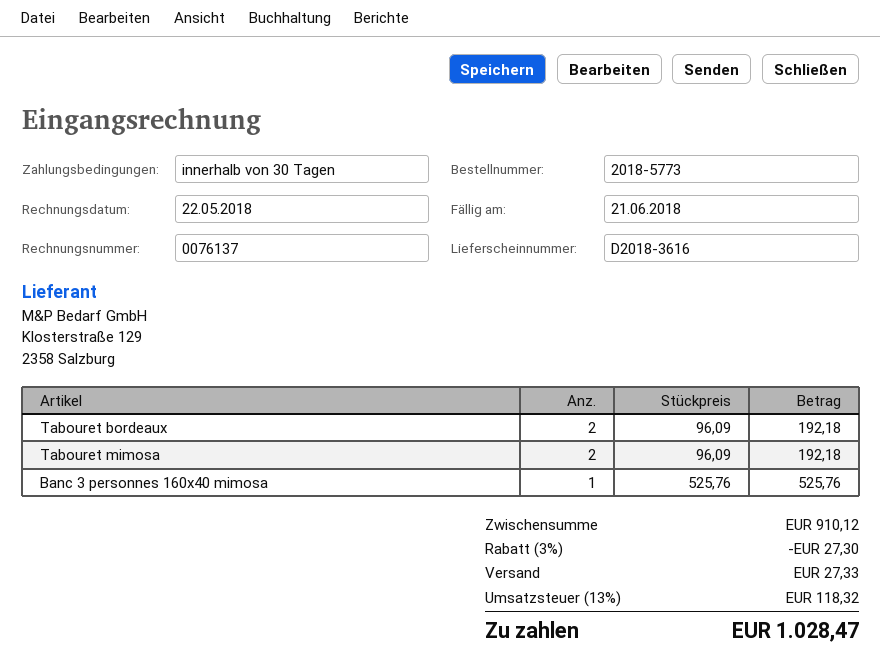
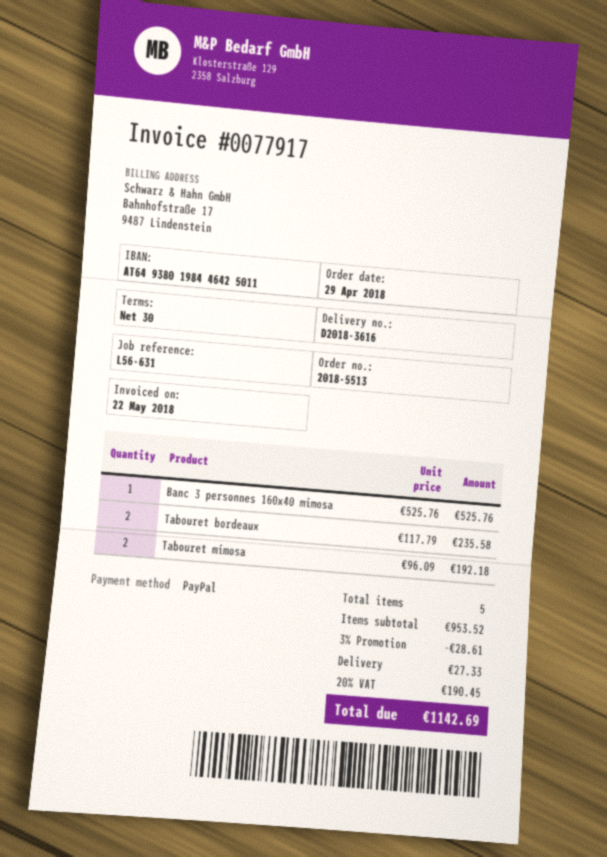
order number: 2018-5773 -> 2018-5513
invoice number: 0076137 -> 0077917
Tabouret bordeaux: 2 x 96.09 = 192.18 -> 2 x 117.79 = 235.58
subtotal: 910.12 -> 953.52
discount: 3% = 27.30 -> 3% = 28.61
tax: 13% = 118.32 -> 20% = 190.45
total: 1028.47 -> 1142.69

